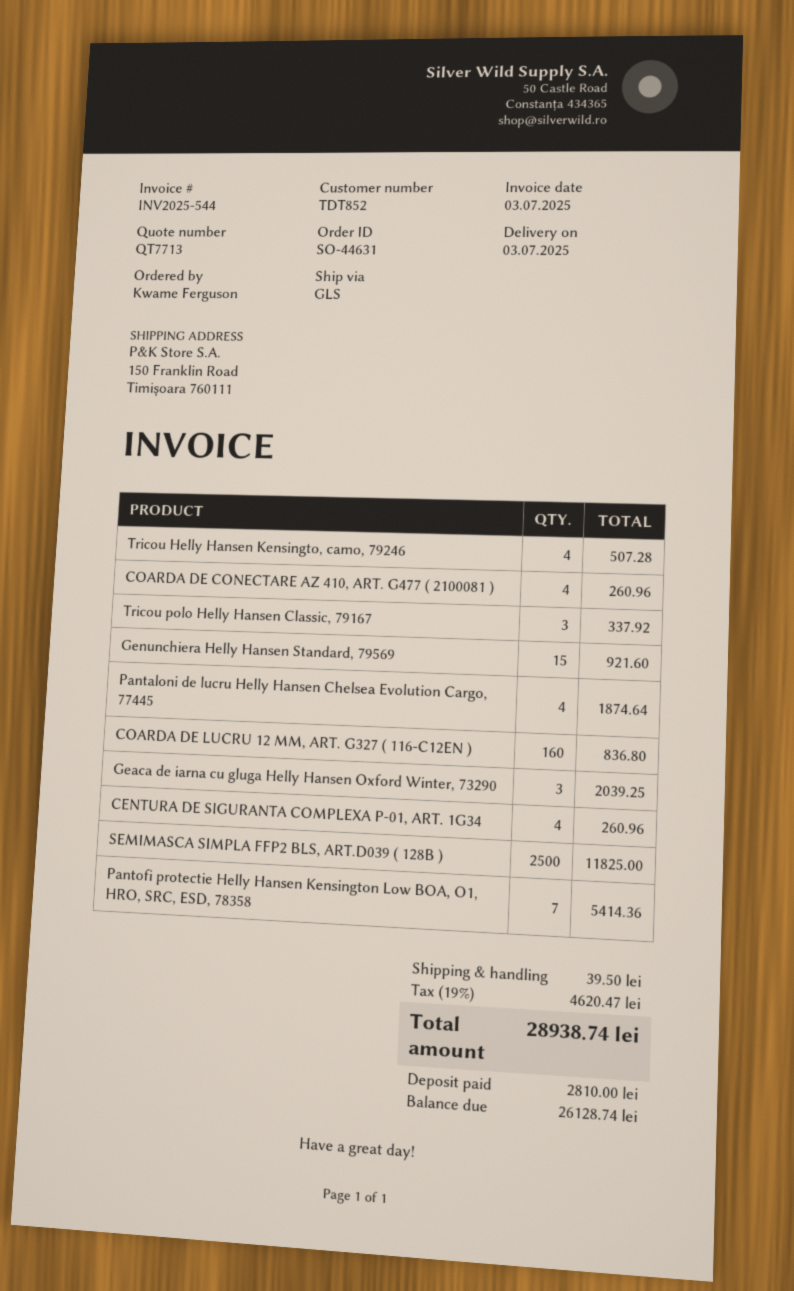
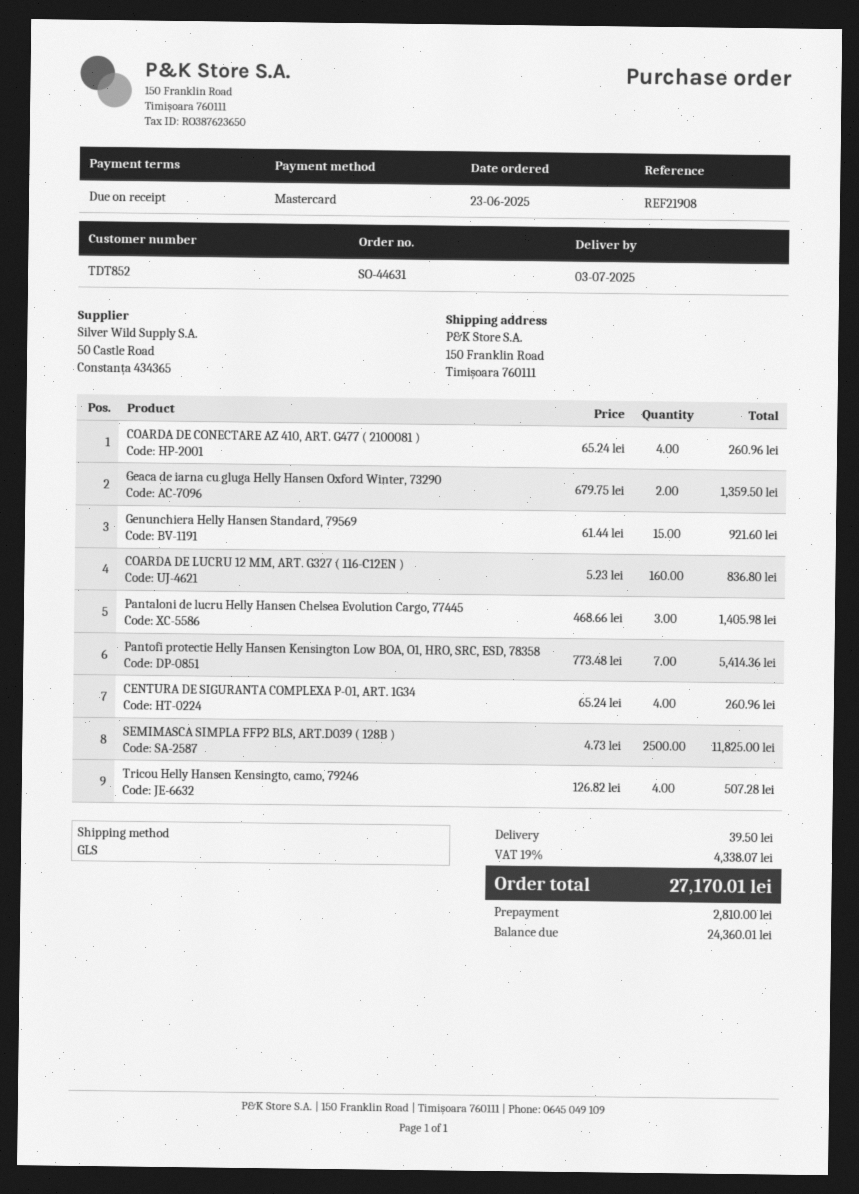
Tricou polo Helly Hansen Classic, 79167: 3 for 337.92 -> none
Pantaloni de lucru Helly Hansen Chelsea Evolution Cargo, 77445: 4 for 1874.64 -> 3 for 1405.98
Geaca de iarna cu gluga Helly Hansen Oxford Winter, 73290: 3 for 2039.25 -> 2 for 1359.50
tax: 19% = 4620.47 -> 19% = 4338.07
total: 28938.74 -> 27170.01
balance: 26128.74 -> 24360.01

